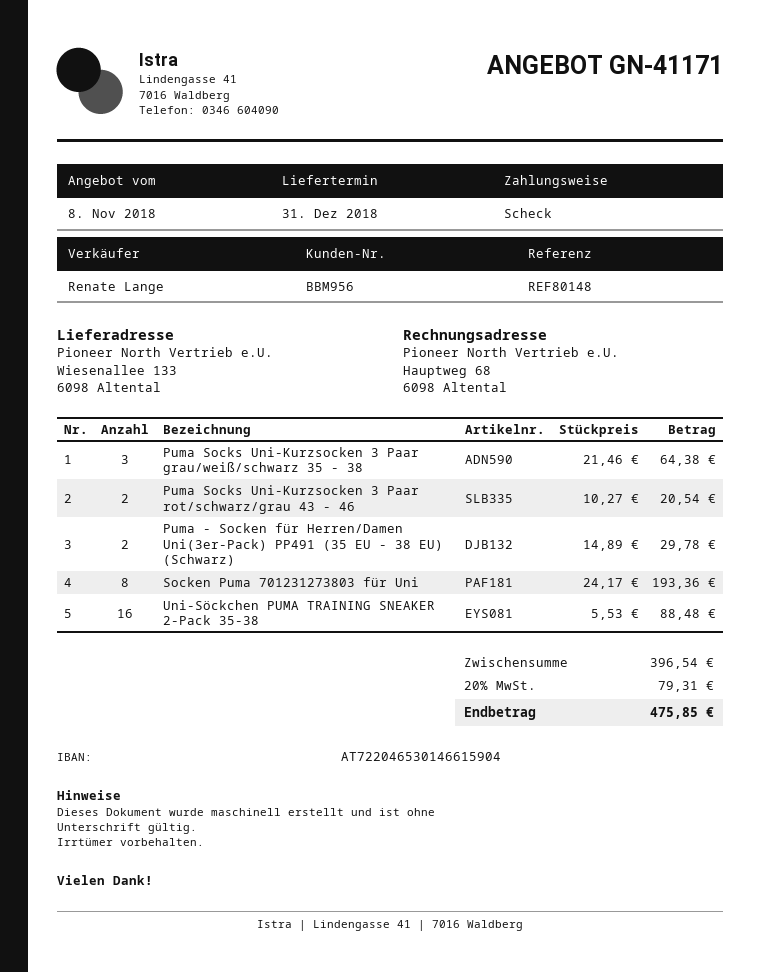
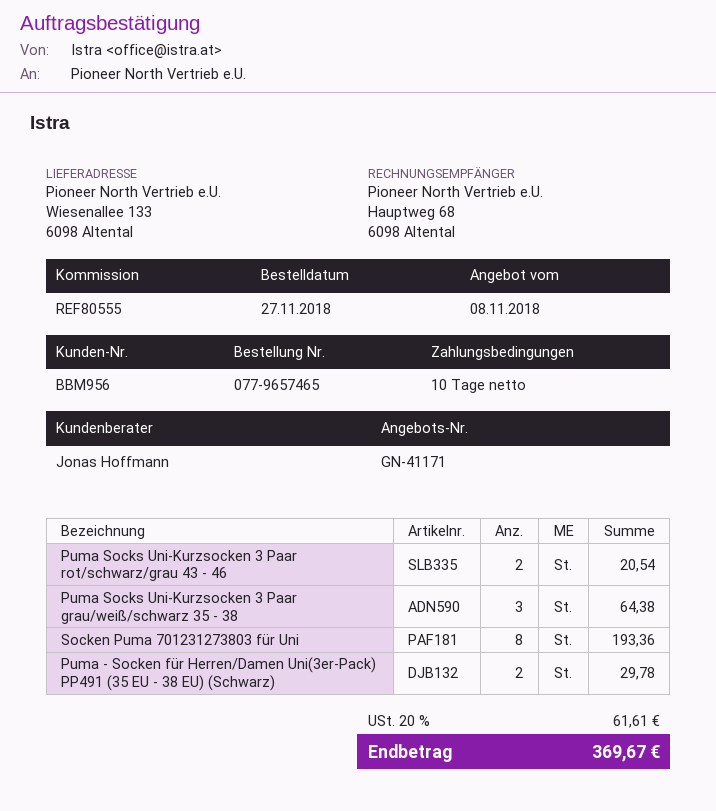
reference: REF80148 -> REF80555
sales rep: Renate Lange -> Jonas Hoffmann
Uni-Söckchen PUMA TRAINING SNEAKER 2-Pack 35-38: 16 for 88.48 -> none
tax: 20% = 79.31 -> 20% = 61.61
total: 475.85 -> 369.67

